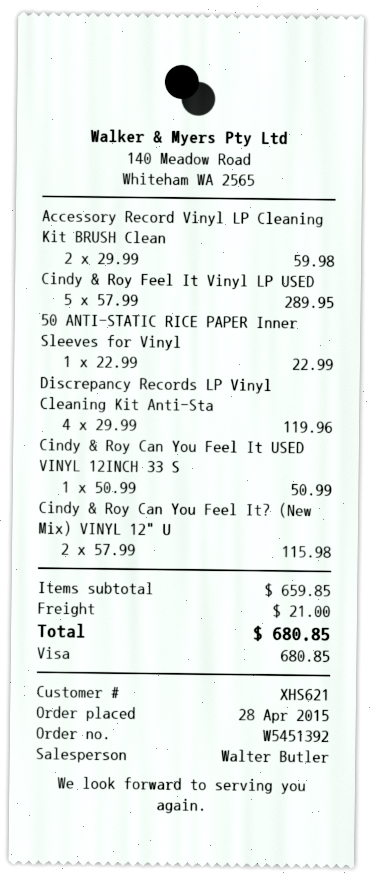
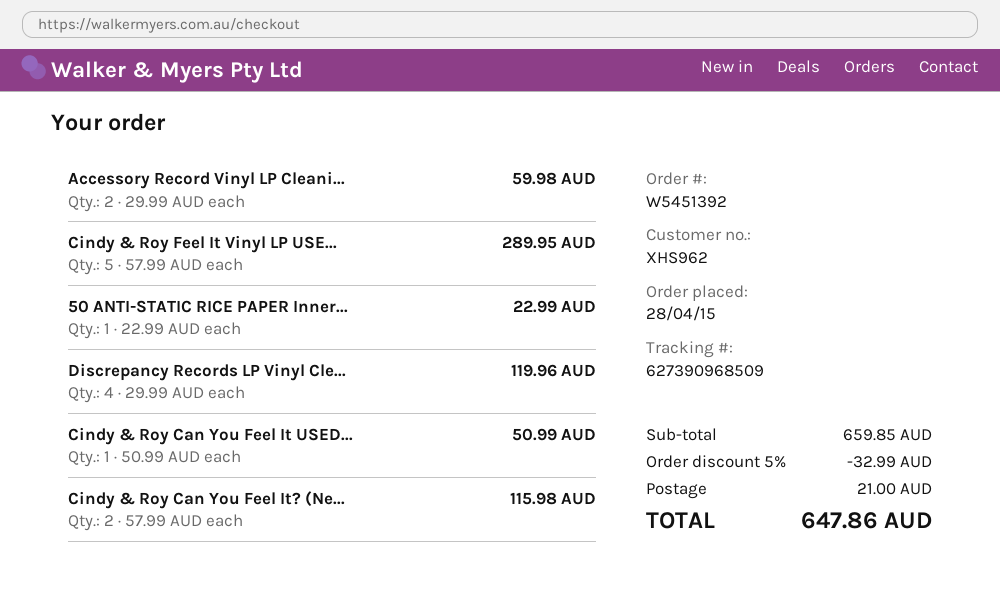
customer number: XHS621 -> XHS962
discount: none -> 5% = 32.99
total: 680.85 -> 647.86

